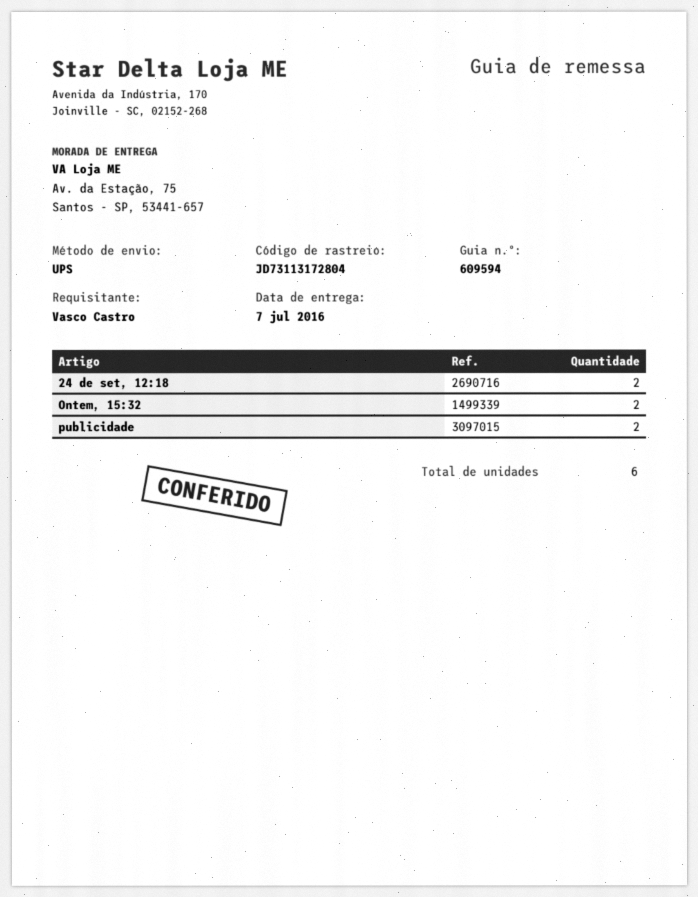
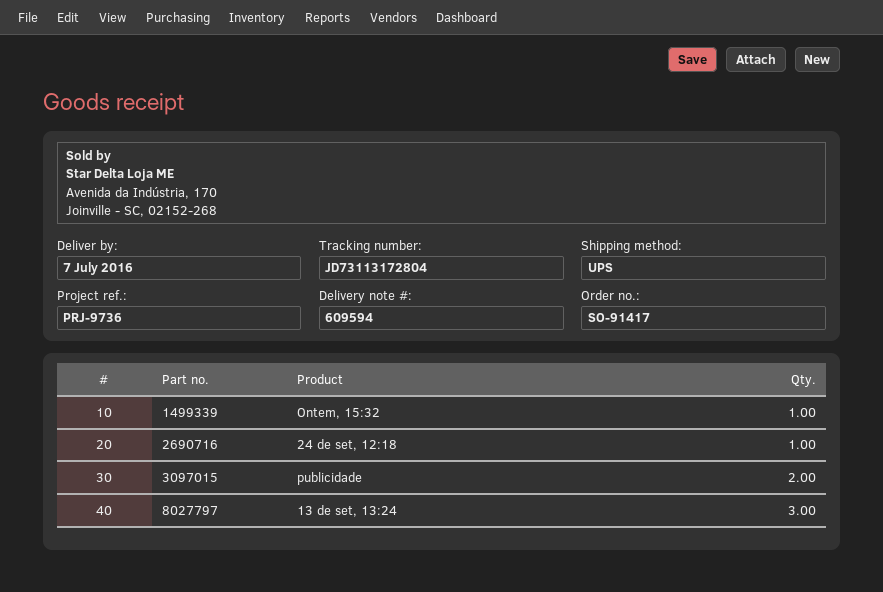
24 de set, 12:18: 2 -> 1
Ontem, 15:32: 2 -> 1
13 de set, 13:24: none -> 3

